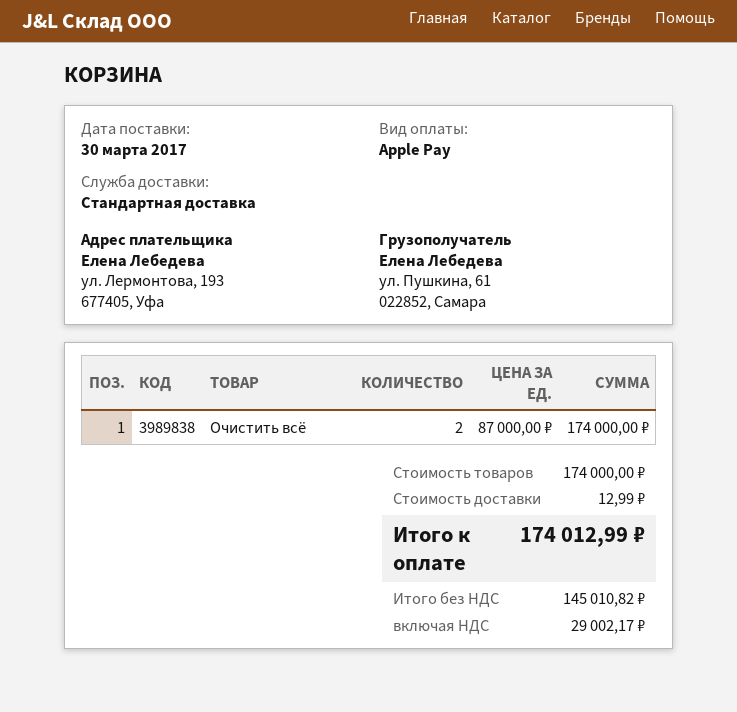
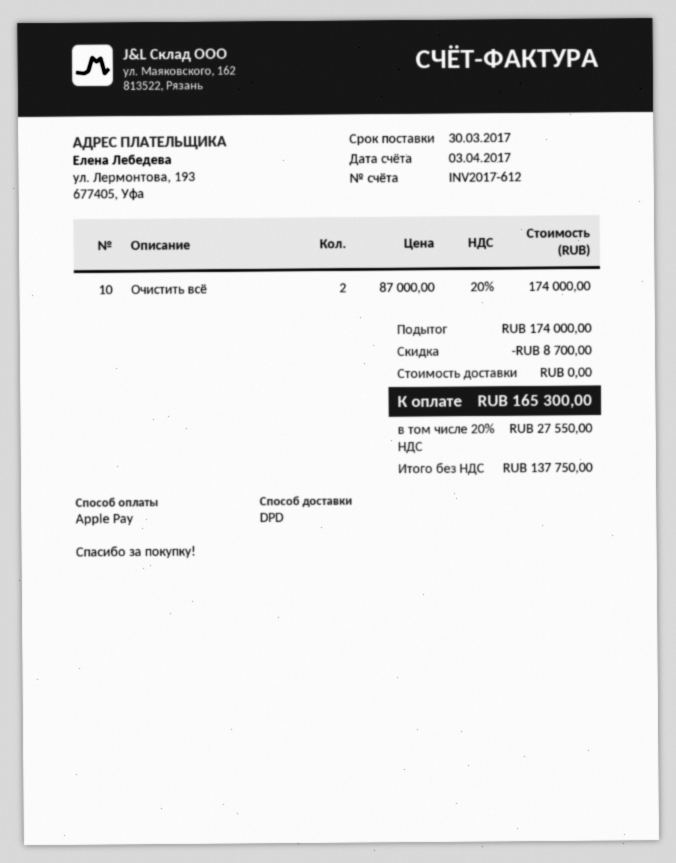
shipping method: standard -> DPD
discount: none -> 8700.00
shipping: 12.99 -> 0.00
net: 145010.82 -> 137750.00
tax: 29002.17 -> 27550.00
total: 174012.99 -> 165300.00

